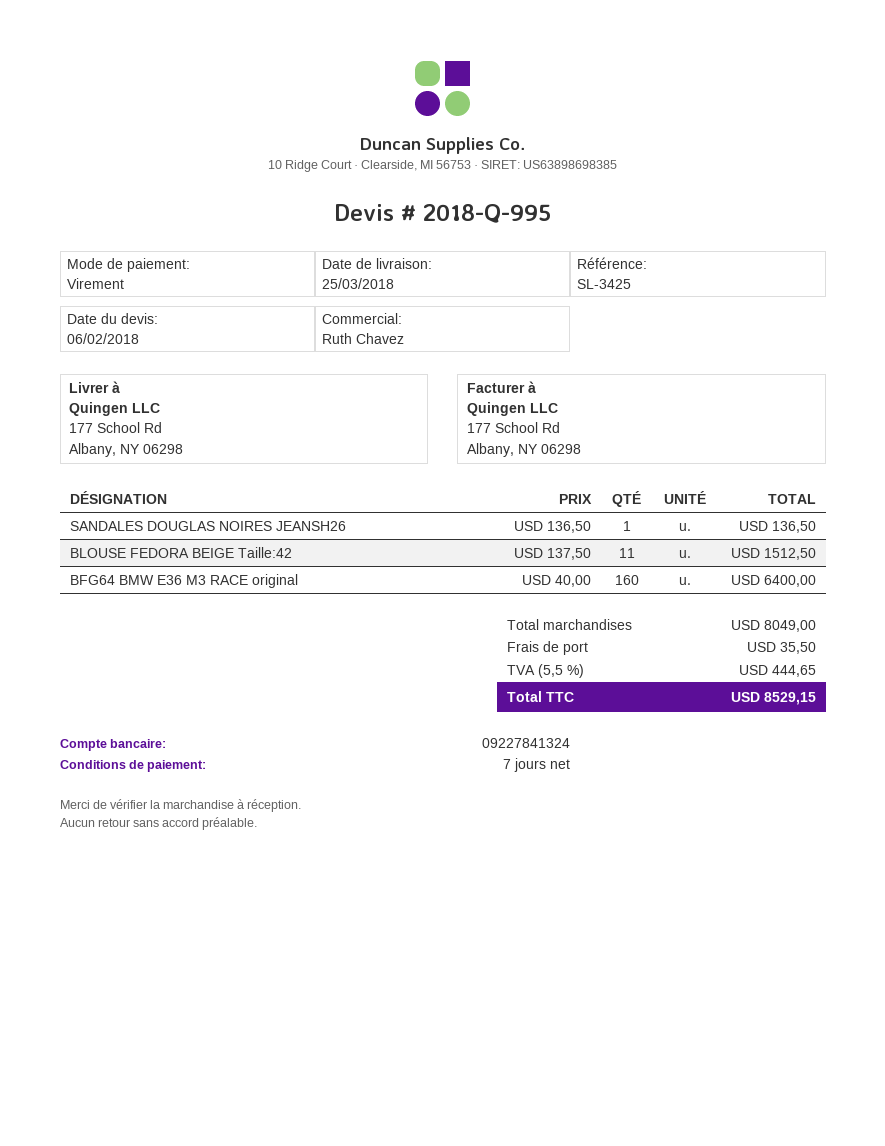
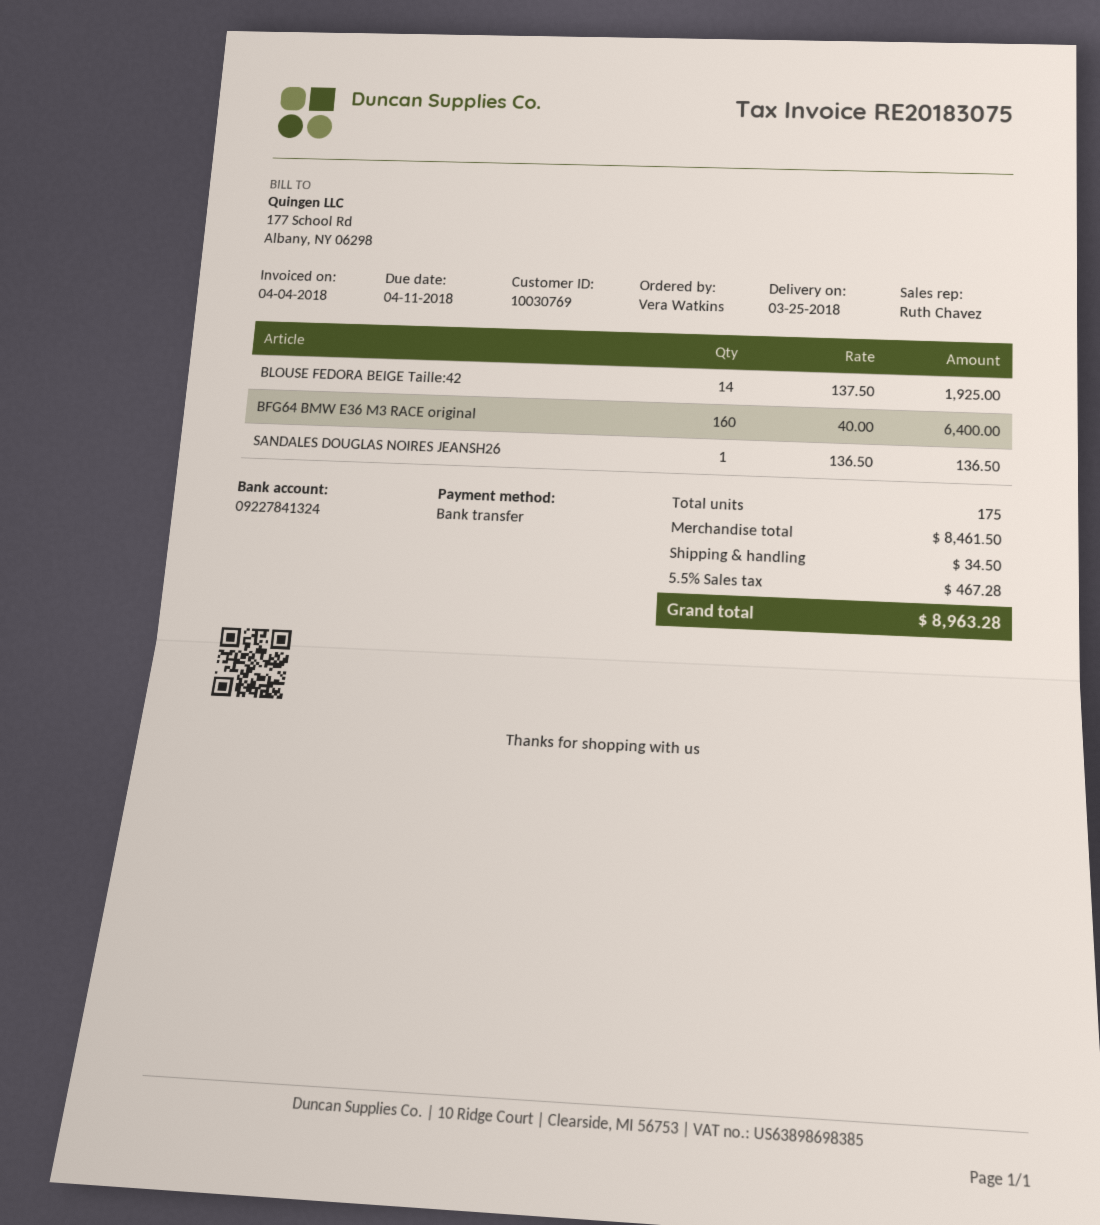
BLOUSE FEDORA BEIGE Taille:42: 11 x 137.50 = 1512.50 -> 14 x 137.50 = 1925.00
subtotal: 8049.00 -> 8461.50
shipping: 35.50 -> 34.50
tax: 5.5% = 444.65 -> 5.5% = 467.28
total: 8529.15 -> 8963.28

